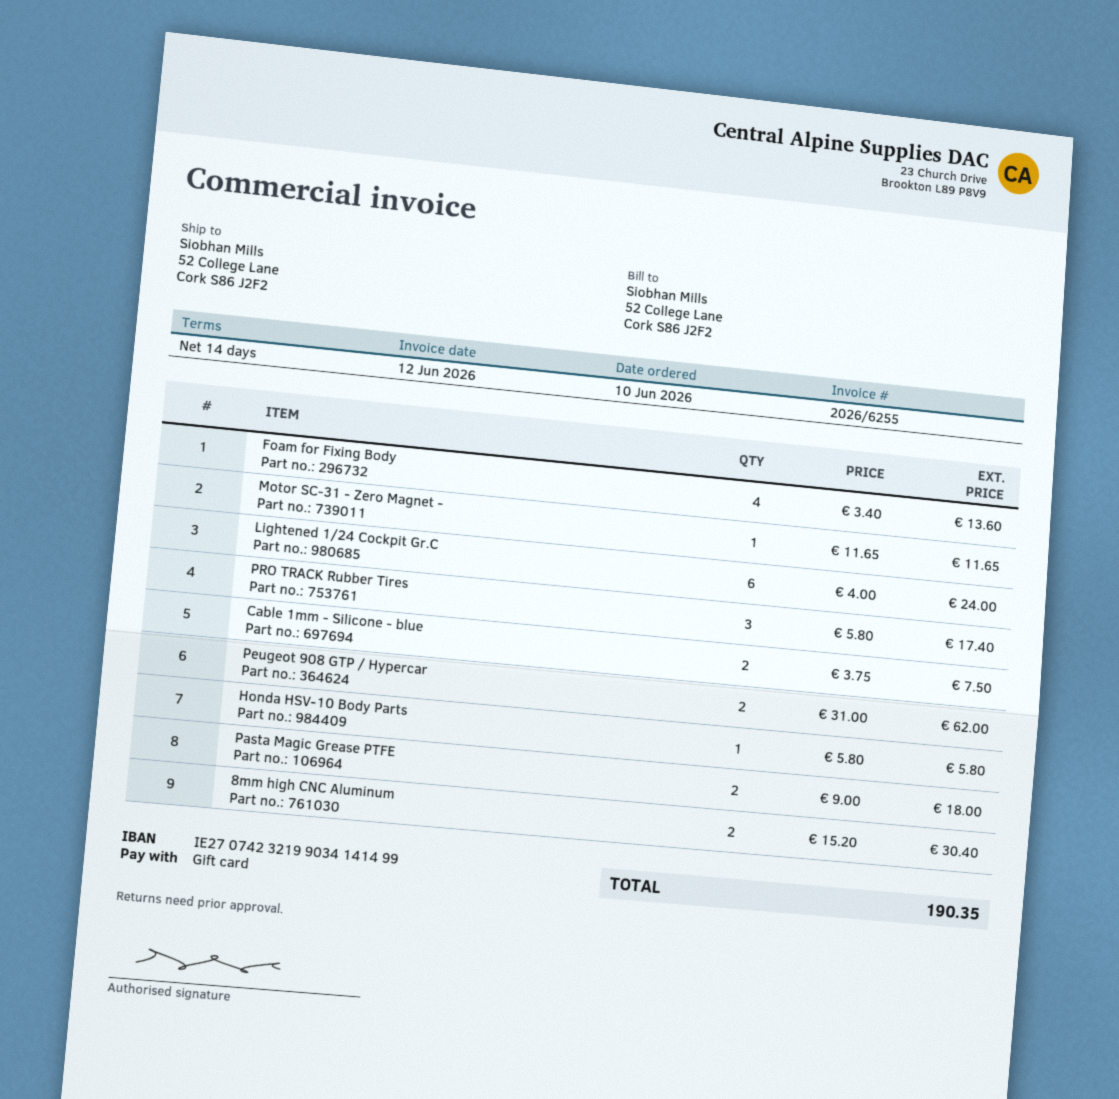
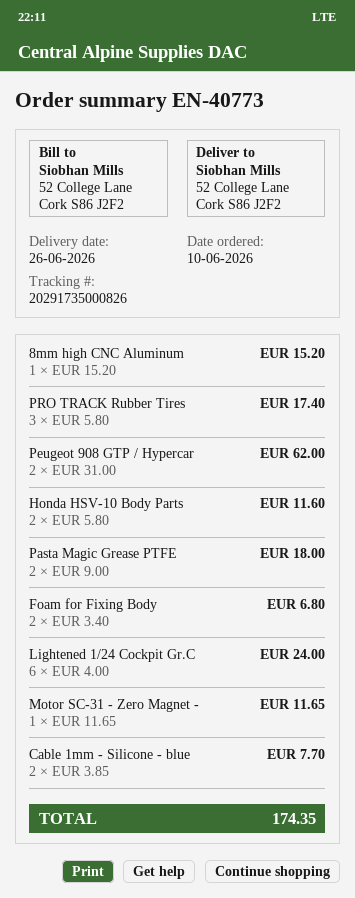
Foam for Fixing Body: 4 x 3.40 = 13.60 -> 2 x 3.40 = 6.80
Cable 1mm - Silicone - blue: 2 x 3.75 = 7.50 -> 2 x 3.85 = 7.70
Honda HSV-10 Body Parts: 1 x 5.80 = 5.80 -> 2 x 5.80 = 11.60
8mm high CNC Aluminum: 2 x 15.20 = 30.40 -> 1 x 15.20 = 15.20
total: 190.35 -> 174.35

